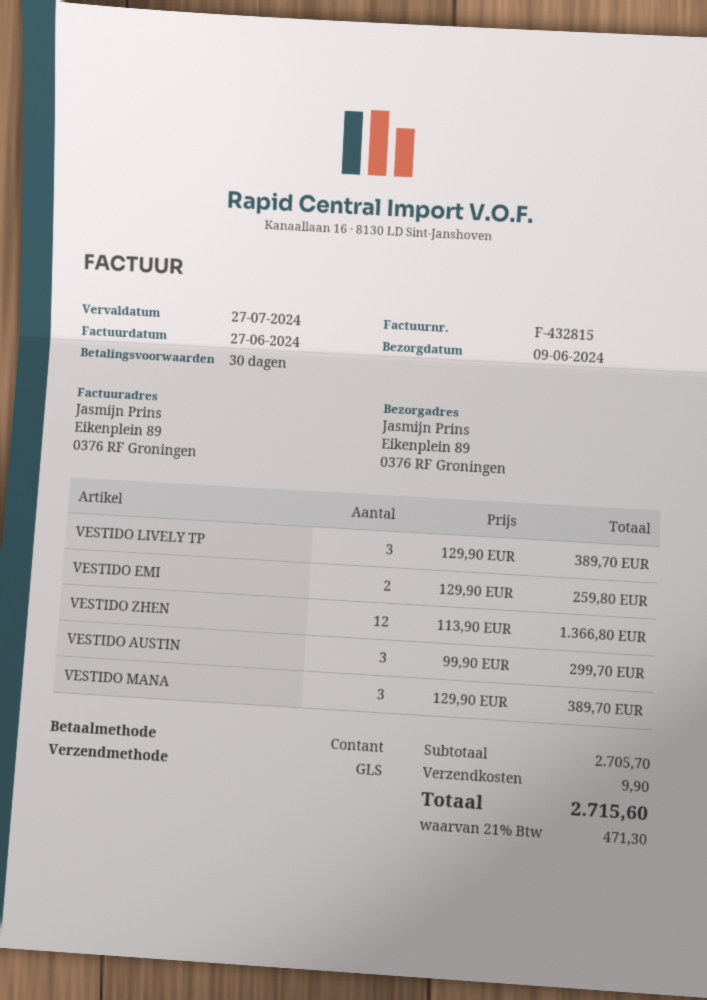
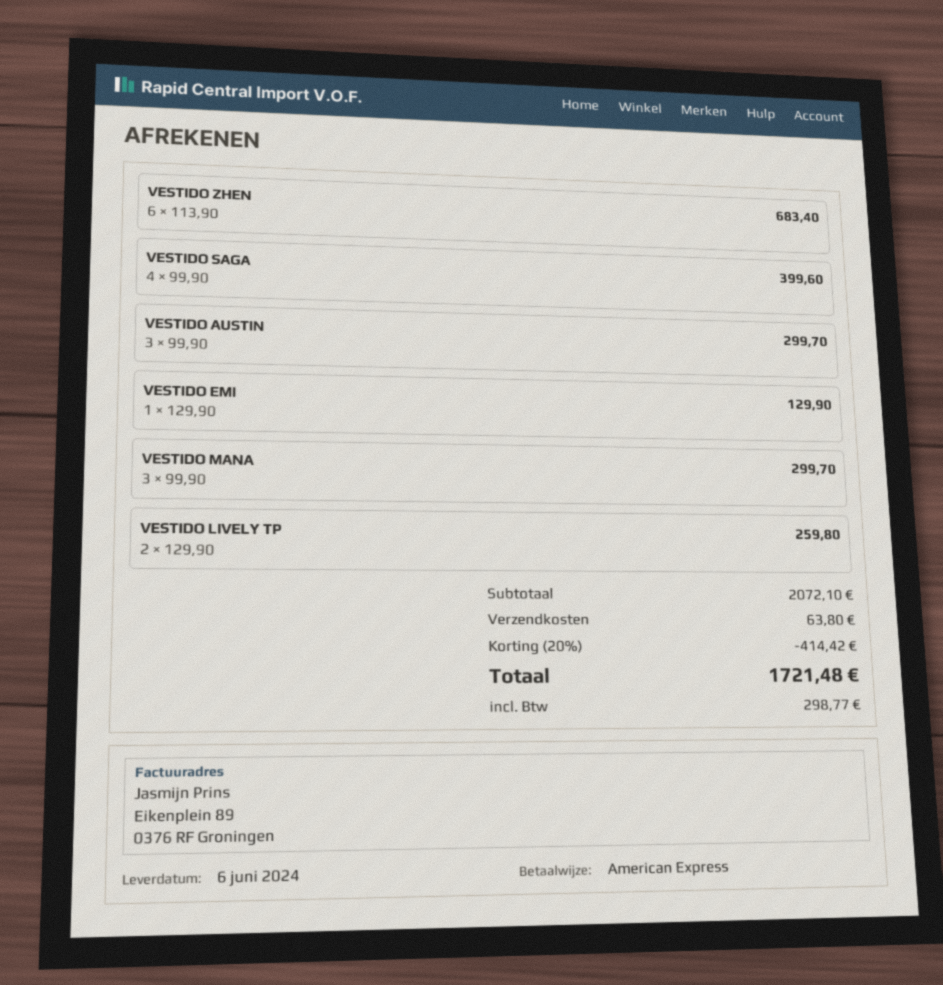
delivery date: 2024-06-09 -> 2024-06-06
payment method: cash -> American Express
VESTIDO LIVELY TP: 3 x 129.90 = 389.70 -> 2 x 129.90 = 259.80
VESTIDO EMI: 2 x 129.90 = 259.80 -> 1 x 129.90 = 129.90
VESTIDO ZHEN: 12 x 113.90 = 1366.80 -> 6 x 113.90 = 683.40
VESTIDO MANA: 3 x 129.90 = 389.70 -> 3 x 99.90 = 299.70
VESTIDO SAGA: none -> 4 x 99.90 = 399.60
subtotal: 2705.70 -> 2072.10
discount: none -> 20% = 414.42
shipping: 9.90 -> 63.80
tax: 471.30 -> 298.77
total: 2715.60 -> 1721.48

